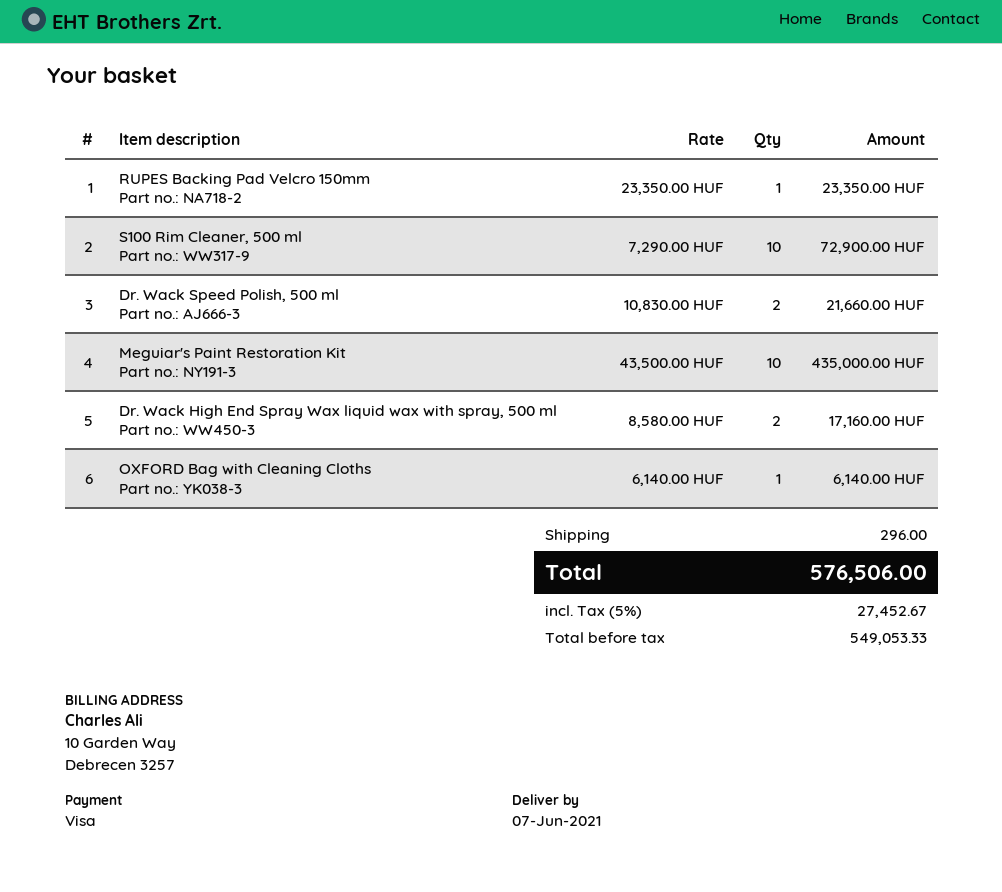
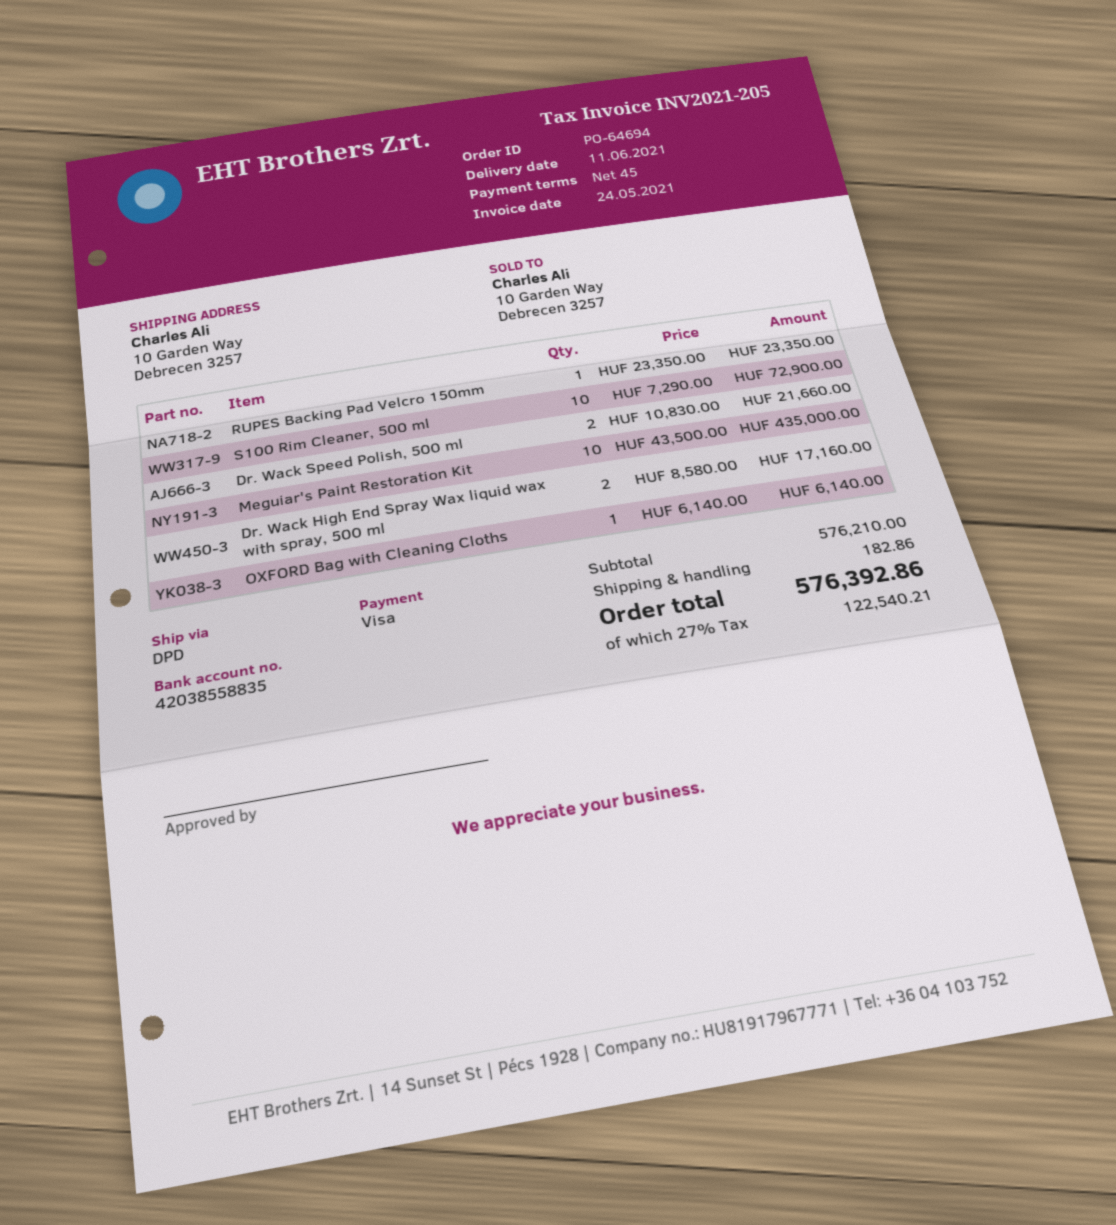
delivery date: 2021-06-07 -> 2021-06-11
shipping: 296.00 -> 182.86
tax: 5% = 27452.67 -> 27% = 122540.21
total: 576506.00 -> 576392.86

